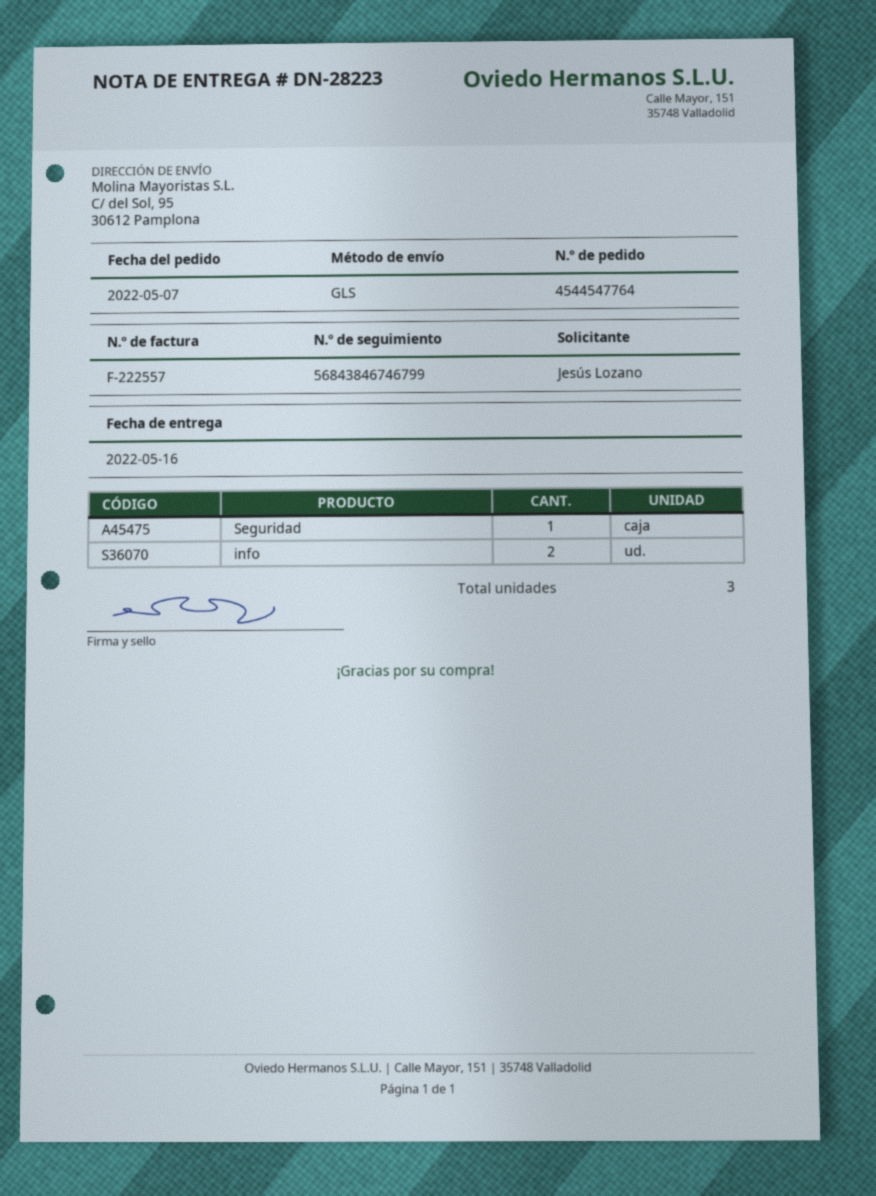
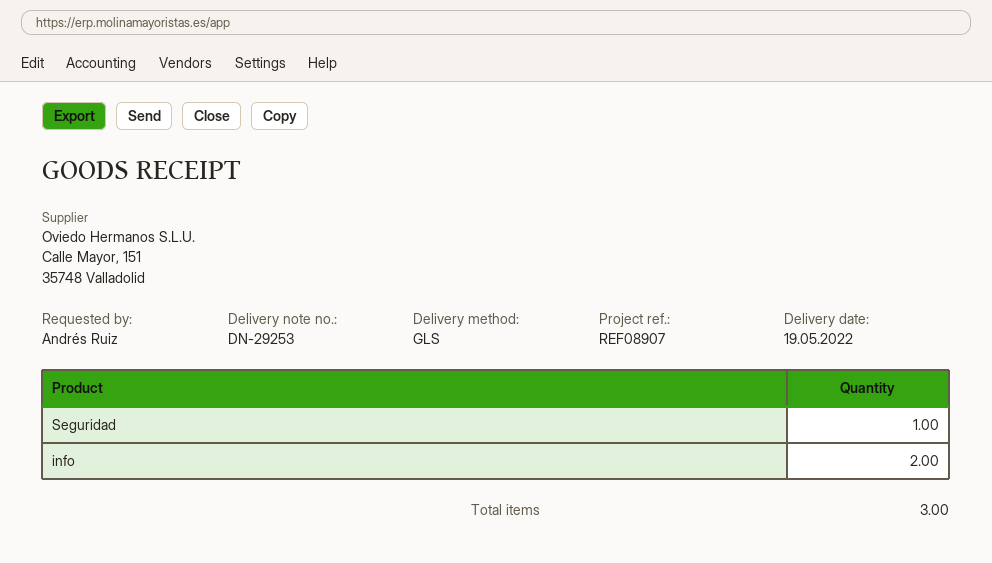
delivery note number: DN-28223 -> DN-29253
delivery date: 2022-05-16 -> 2022-05-19
ordered by: Jesús Lozano -> Andrés Ruiz

